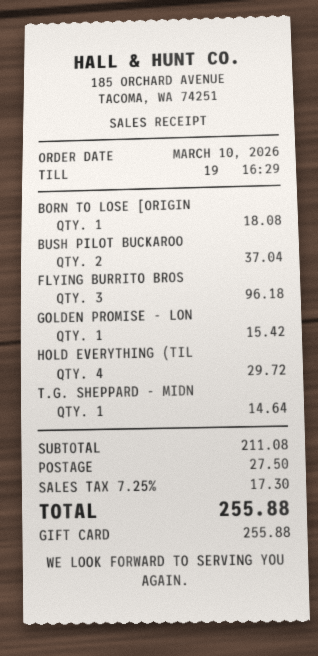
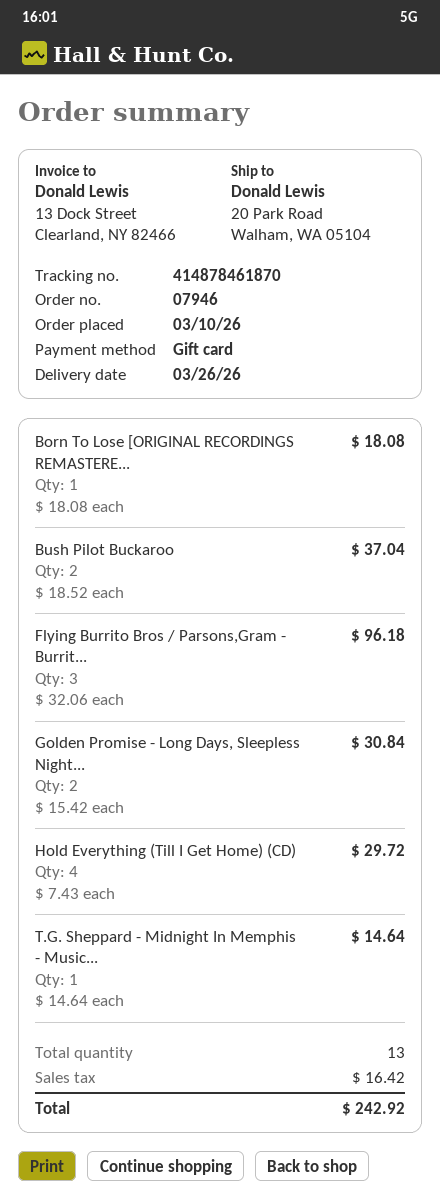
GOLDEN PROMISE - LON: 1 for 15.42 -> 2 for 30.84
shipping: 27.50 -> none
tax: 17.30 -> 16.42
total: 255.88 -> 242.92

